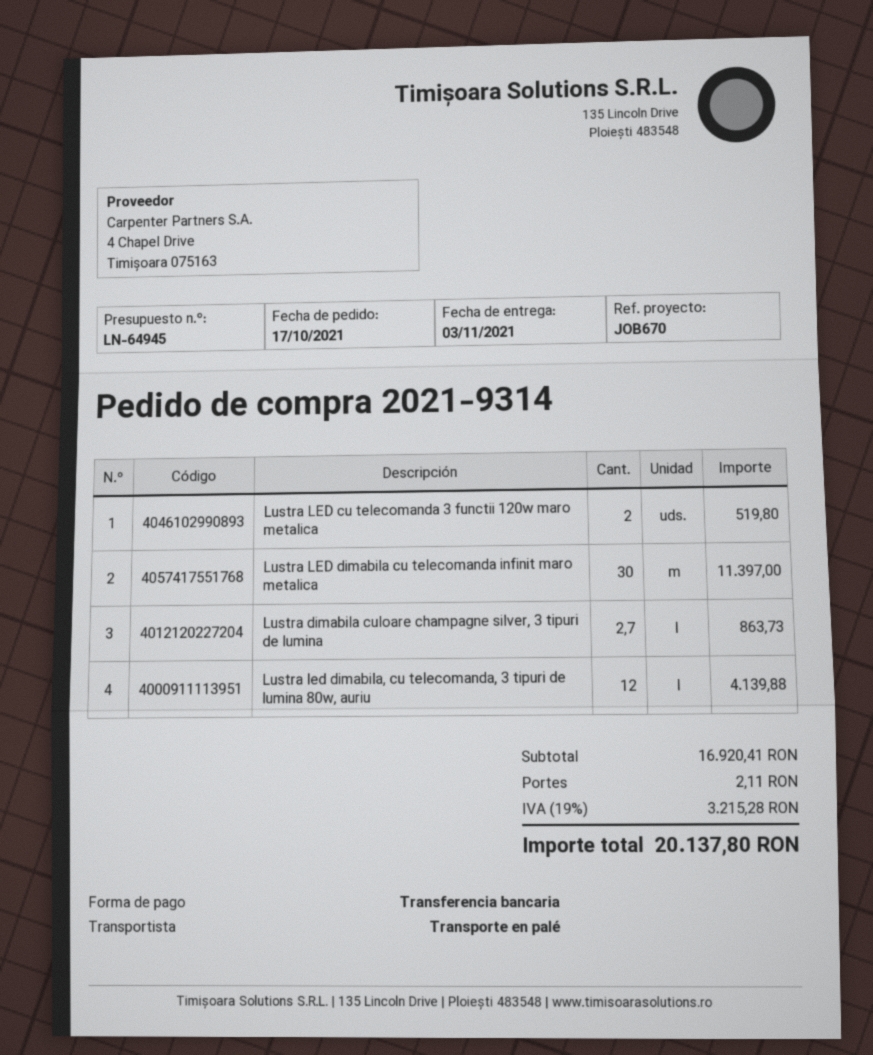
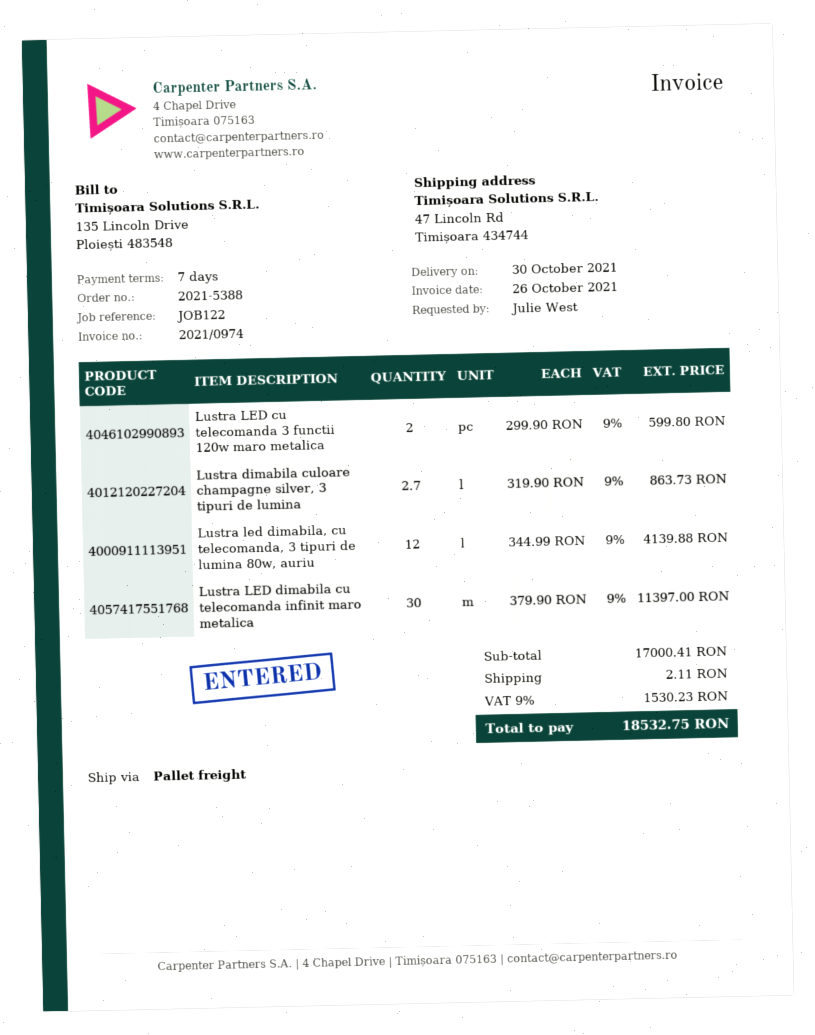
order number: 2021-9314 -> 2021-5388
delivery date: 2021-11-03 -> 2021-10-30
reference: JOB670 -> JOB122
Lustra LED cu telecomanda 3 functii 120w maro metalica: 2 for 519.80 -> 2 for 599.80
subtotal: 16920.41 -> 17000.41
tax: 19% = 3215.28 -> 9% = 1530.23
total: 20137.80 -> 18532.75

